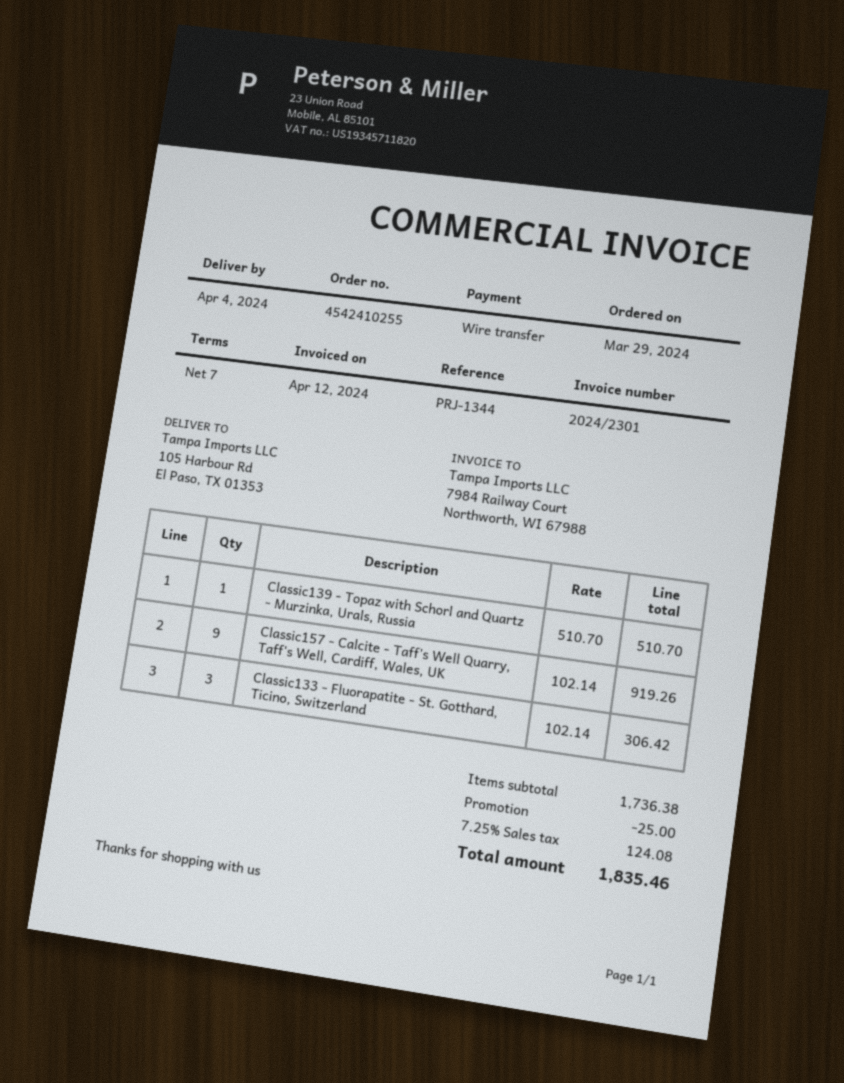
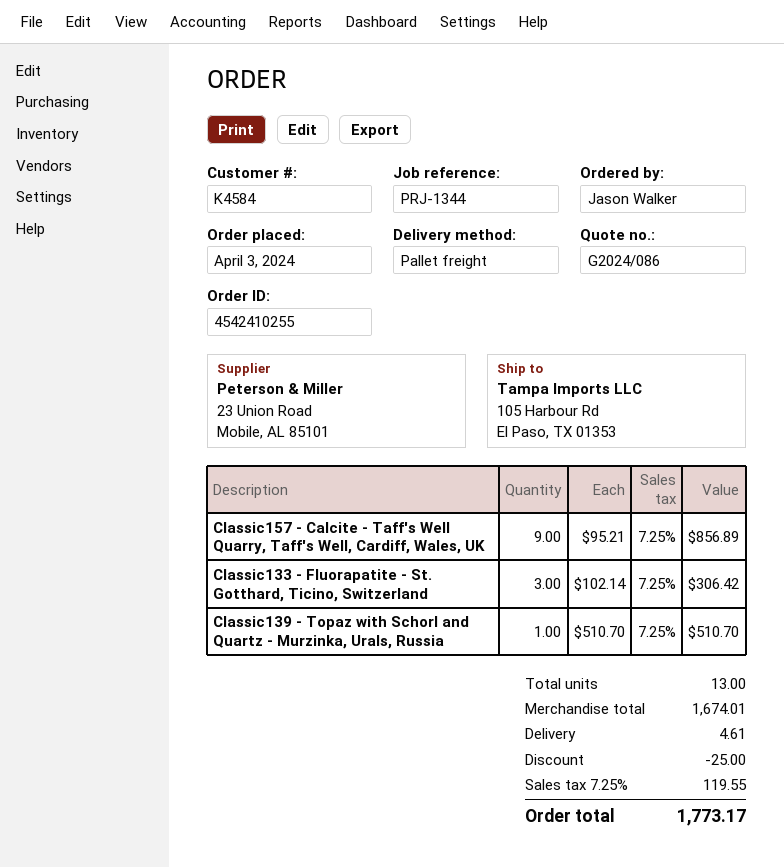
order date: 2024-03-29 -> 2024-04-03
Classic157 - Calcite - Taff's Well Quarry, Taff's Well, Cardiff, Wales, UK: 9 x 102.14 = 919.26 -> 9 x 95.21 = 856.89
subtotal: 1736.38 -> 1674.01
shipping: none -> 4.61
tax: 7.25% = 124.08 -> 7.25% = 119.55
total: 1835.46 -> 1773.17

